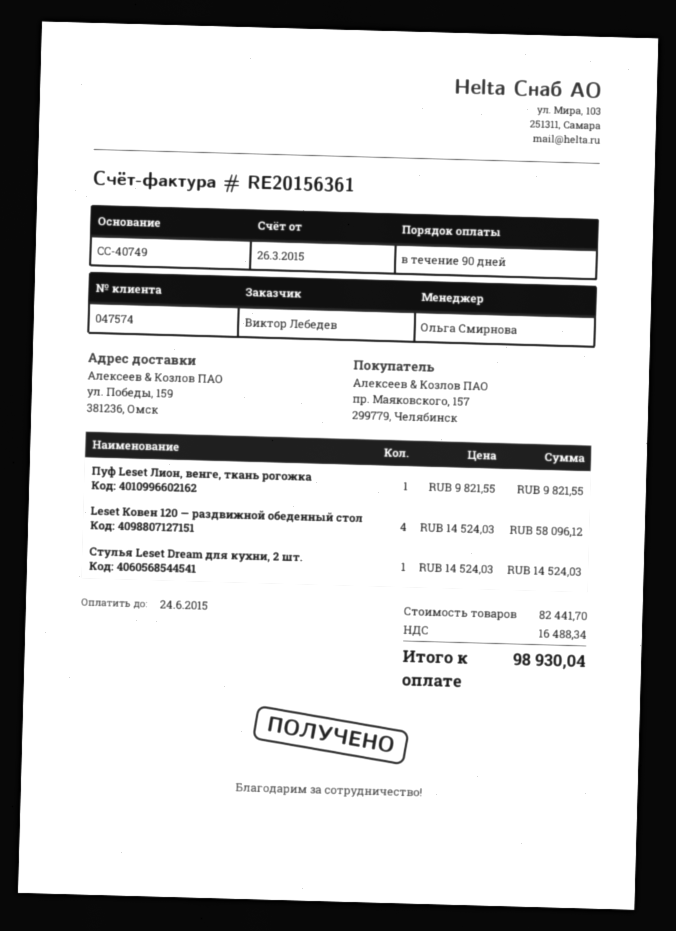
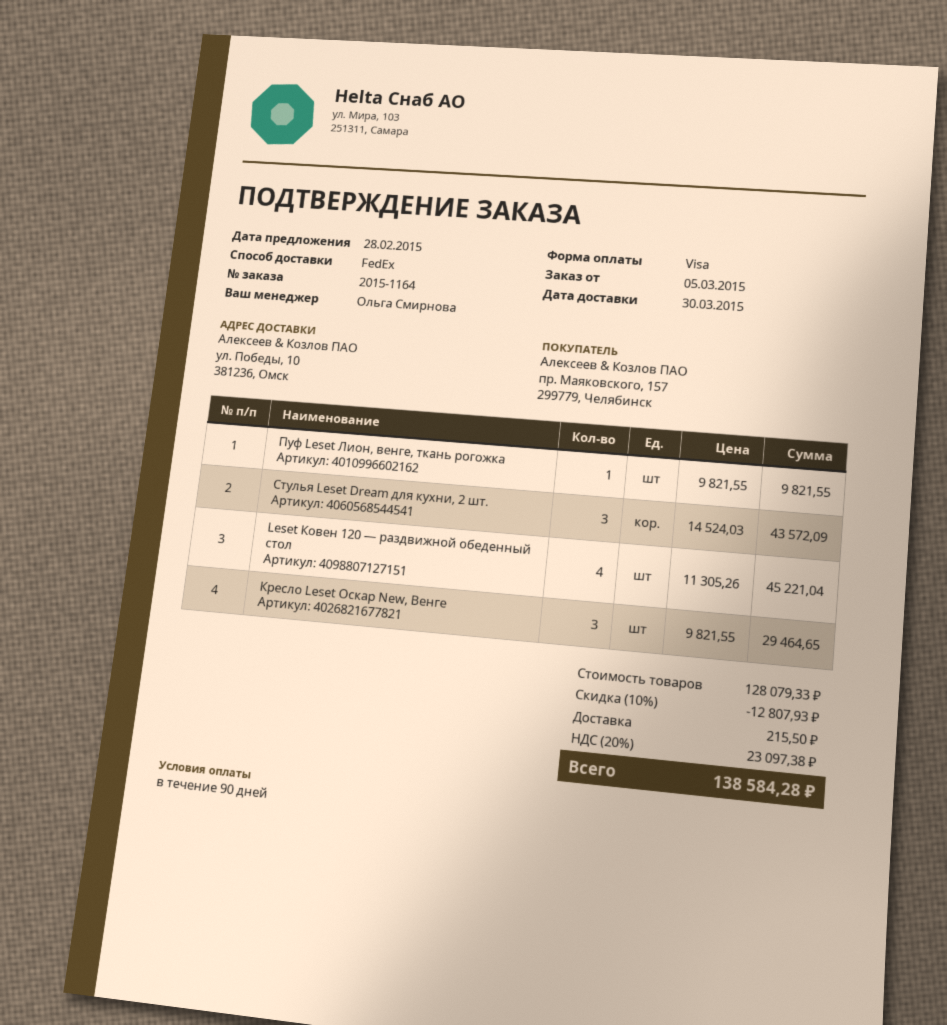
ship to: ул. Победы, 159, 381236, Омск -> ул. Победы, 10, 381236, Омск
Leset Ковен 120 — раздвижной обеденный стол: 4 x 14524.03 = 58096.12 -> 4 x 11305.26 = 45221.04
Стулья Leset Dream для кухни, 2 шт.: 1 x 14524.03 = 14524.03 -> 3 x 14524.03 = 43572.09
Кресло Leset Оскар New, Венге: none -> 3 x 9821.55 = 29464.65
subtotal: 82441.70 -> 128079.33
discount: none -> 10% = 12807.93
shipping: none -> 215.50
tax: 16488.34 -> 23097.38
total: 98930.04 -> 138584.28

